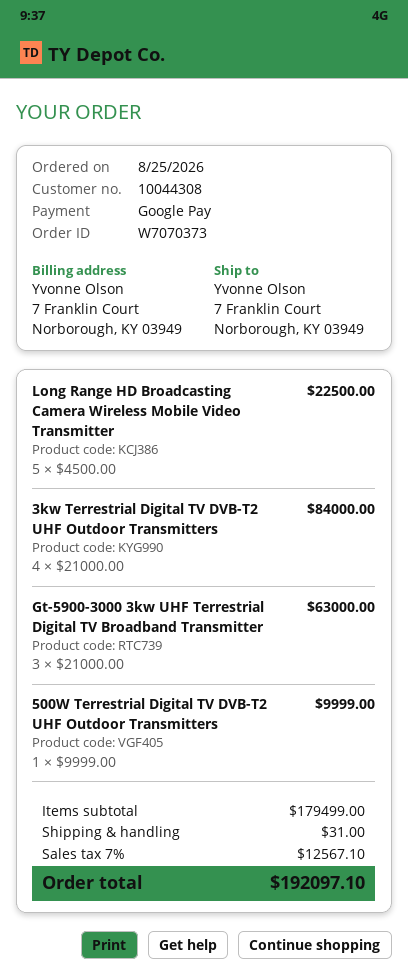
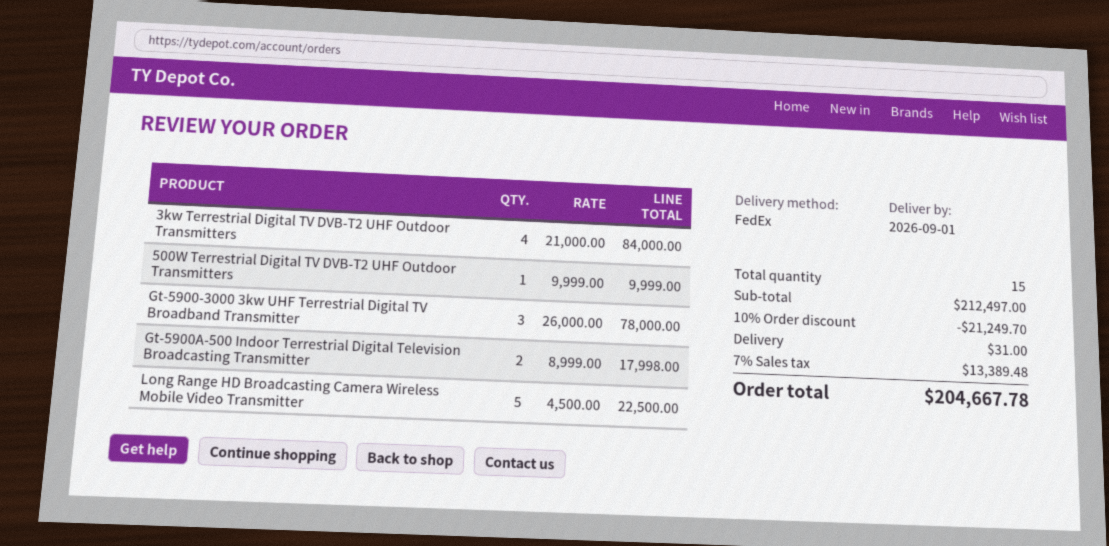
Gt-5900-3000 3kw UHF Terrestrial Digital TV Broadband Transmitter: 3 x 21000.00 = 63000.00 -> 3 x 26000.00 = 78000.00
Gt-5900A-500 Indoor Terrestrial Digital Television Broadcasting Transmitter: none -> 2 x 8999.00 = 17998.00
subtotal: 179499.00 -> 212497.00
discount: none -> 10% = 21249.70
tax: 7% = 12567.10 -> 7% = 13389.48
total: 192097.10 -> 204667.78

